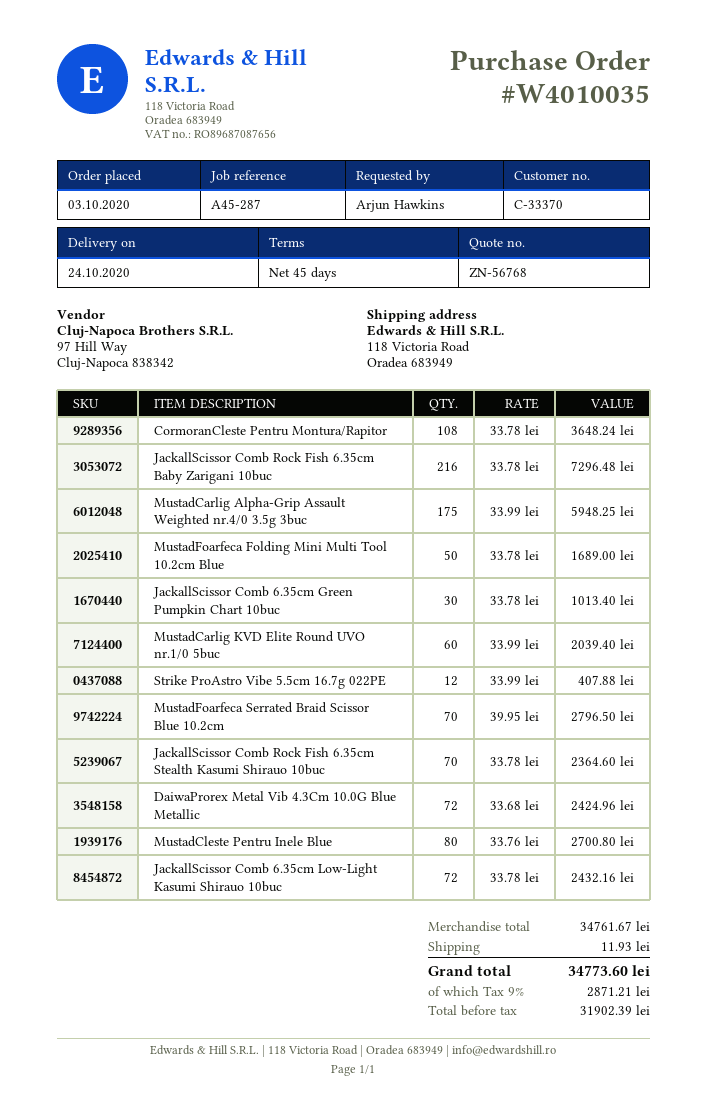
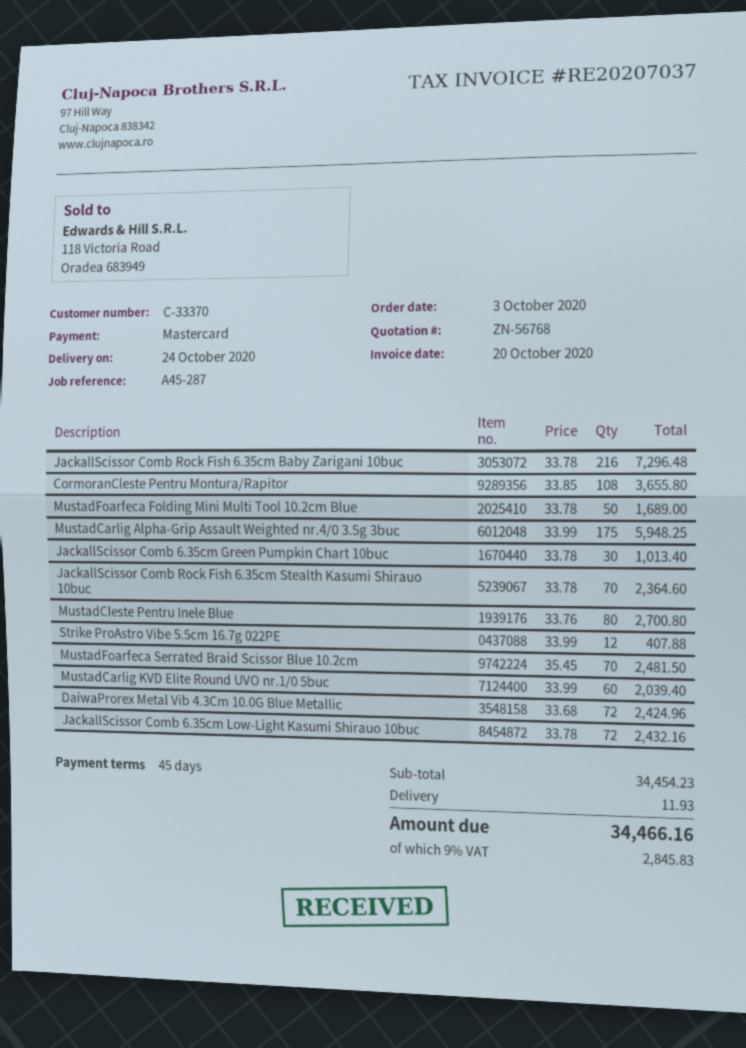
CormoranCleste Pentru Montura/Rapitor: 108 x 33.78 = 3648.24 -> 108 x 33.85 = 3655.80
MustadFoarfeca Serrated Braid Scissor Blue 10.2cm: 70 x 39.95 = 2796.50 -> 70 x 35.45 = 2481.50
subtotal: 34761.67 -> 34454.23
tax: 9% = 2871.21 -> 9% = 2845.83
total: 34773.60 -> 34466.16

